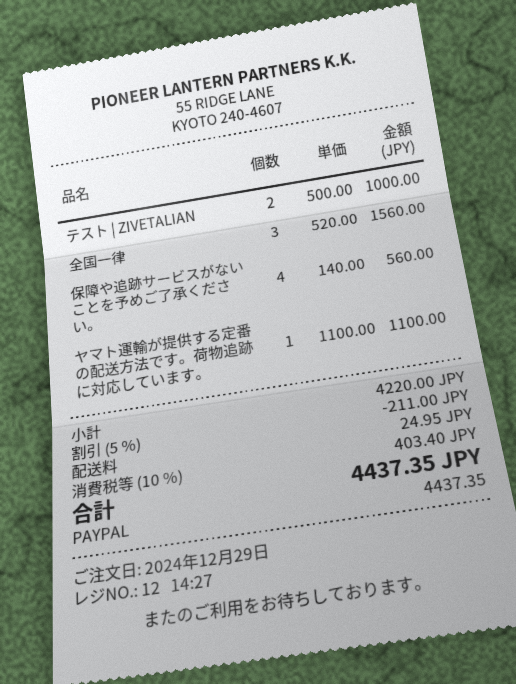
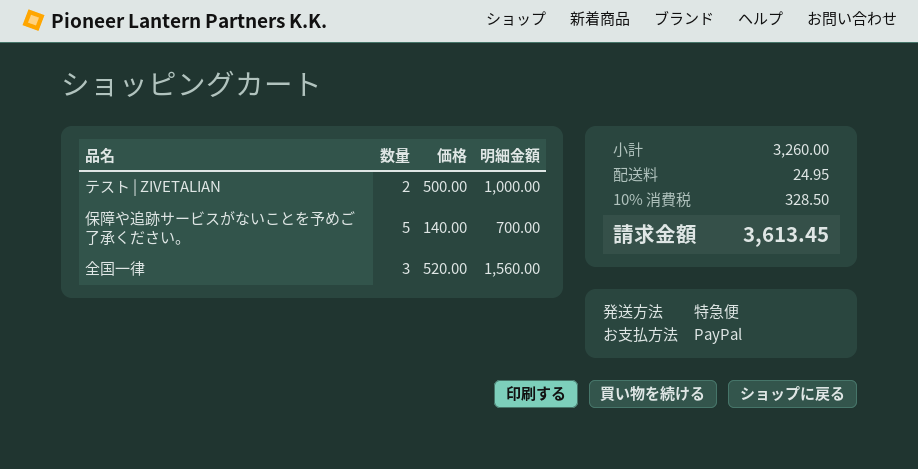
保障や追跡サービスがないことを予めご了承ください。: 4 x 140.00 = 560.00 -> 5 x 140.00 = 700.00
ヤマト運輸が提供する定番の配送方法です。荷物追跡に対応しています。: 1 x 1100.00 = 1100.00 -> none
subtotal: 4220.00 -> 3260.00
discount: 5% = 211.00 -> none
tax: 10% = 403.40 -> 10% = 328.50
total: 4437.35 -> 3613.45

